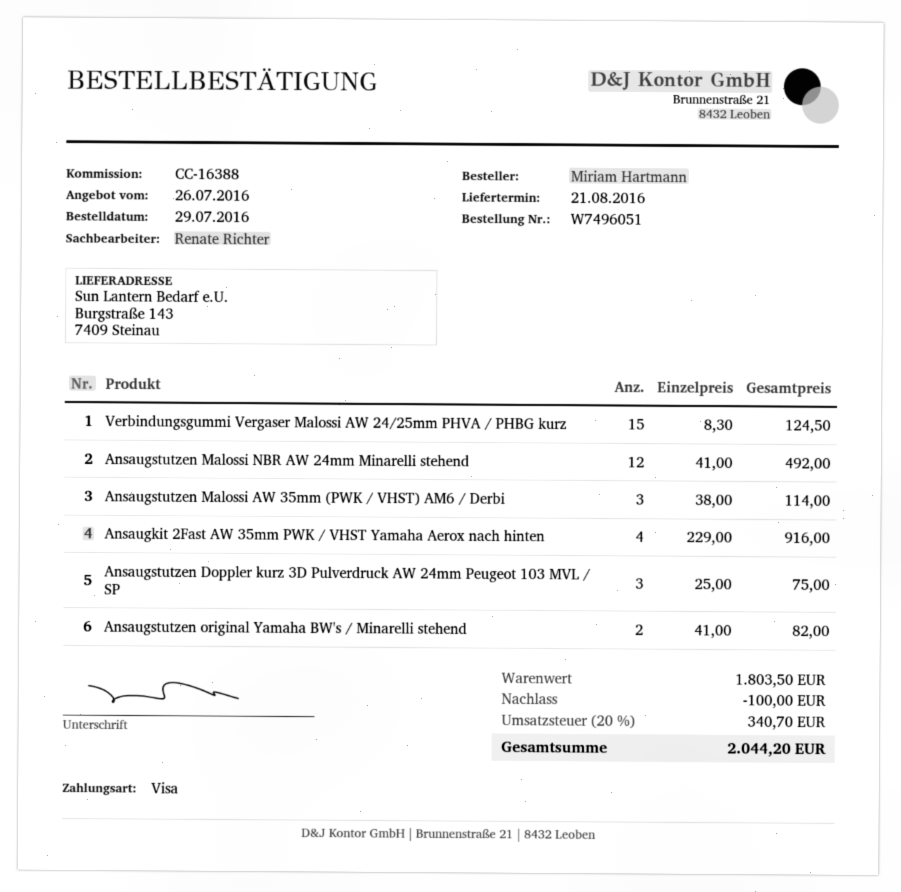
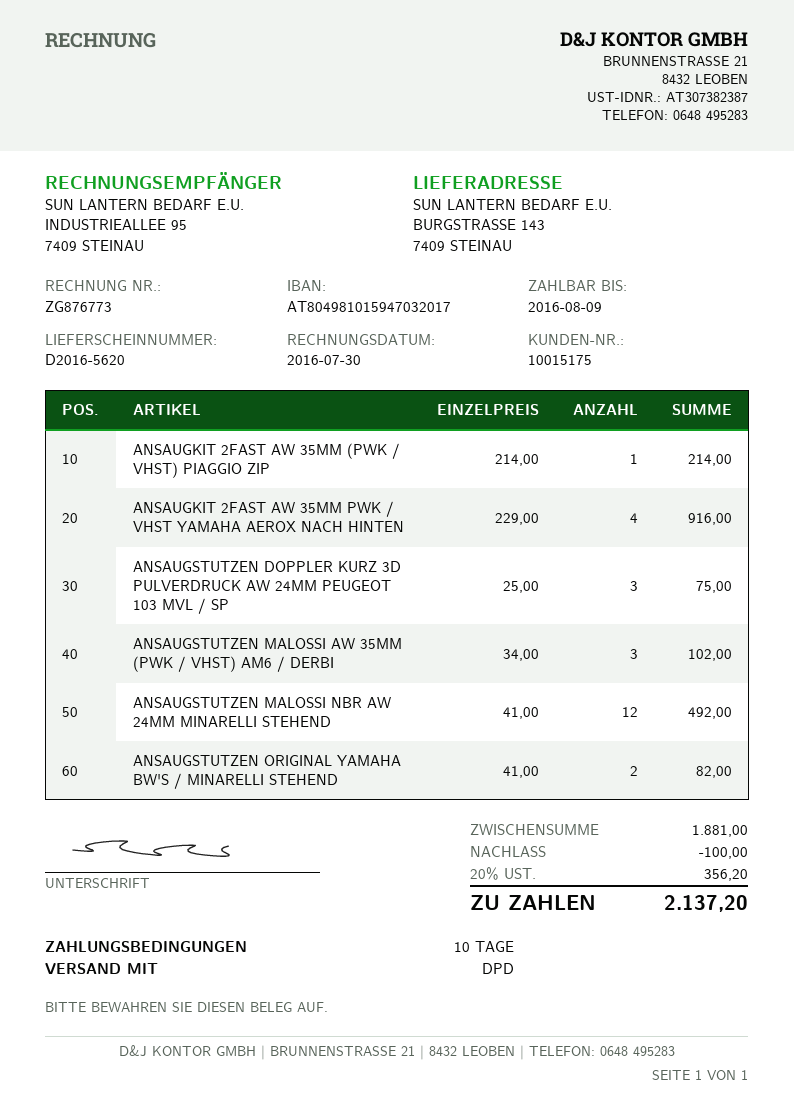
Verbindungsgummi Vergaser Malossi AW 24/25mm PHVA / PHBG kurz: 15 x 8.30 = 124.50 -> none
Ansaugstutzen Malossi AW 35mm (PWK / VHST) AM6 / Derbi: 3 x 38.00 = 114.00 -> 3 x 34.00 = 102.00
ANSAUGKIT 2FAST AW 35MM (PWK / VHST) PIAGGIO ZIP: none -> 1 x 214.00 = 214.00
subtotal: 1803.50 -> 1881.00
tax: 20% = 340.70 -> 20% = 356.20
total: 2044.20 -> 2137.20

